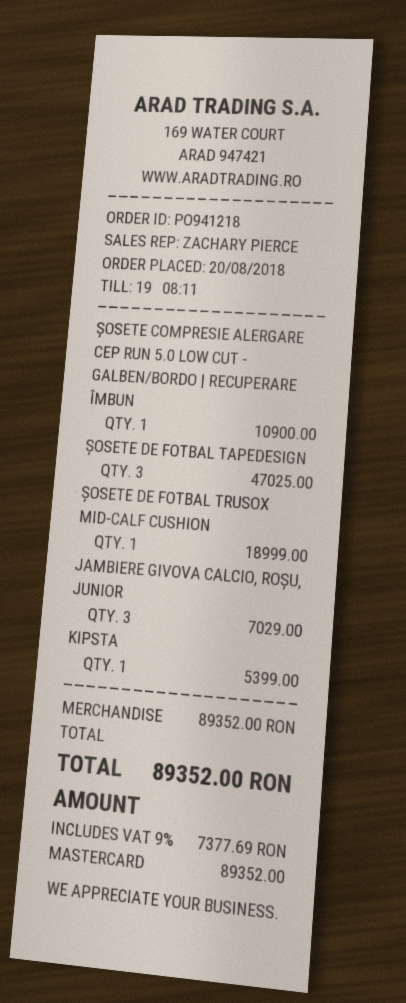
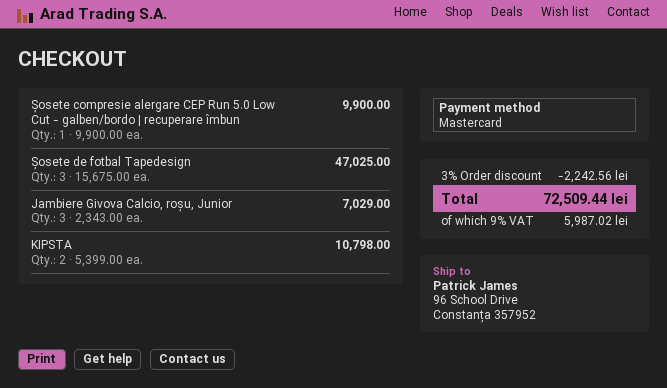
ȘOSETE COMPRESIE ALERGARE CEP RUN 5.0 LOW CUT - GALBEN/BORDO | RECUPERARE ÎMBUN: 1 for 10900.00 -> 1 for 9900.00
ȘOSETE DE FOTBAL TRUSOX MID-CALF CUSHION: 1 for 18999.00 -> none
KIPSTA: 1 for 5399.00 -> 2 for 10798.00
discount: none -> 3% = 2242.56
tax: 9% = 7377.69 -> 9% = 5987.02
total: 89352.00 -> 72509.44

